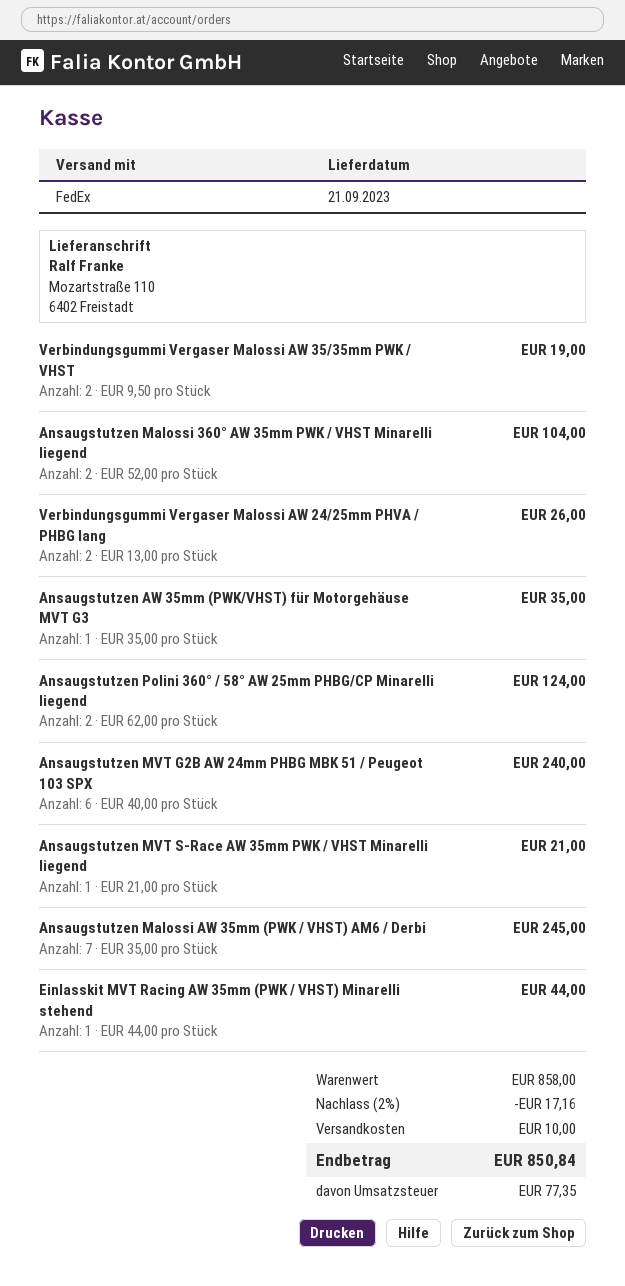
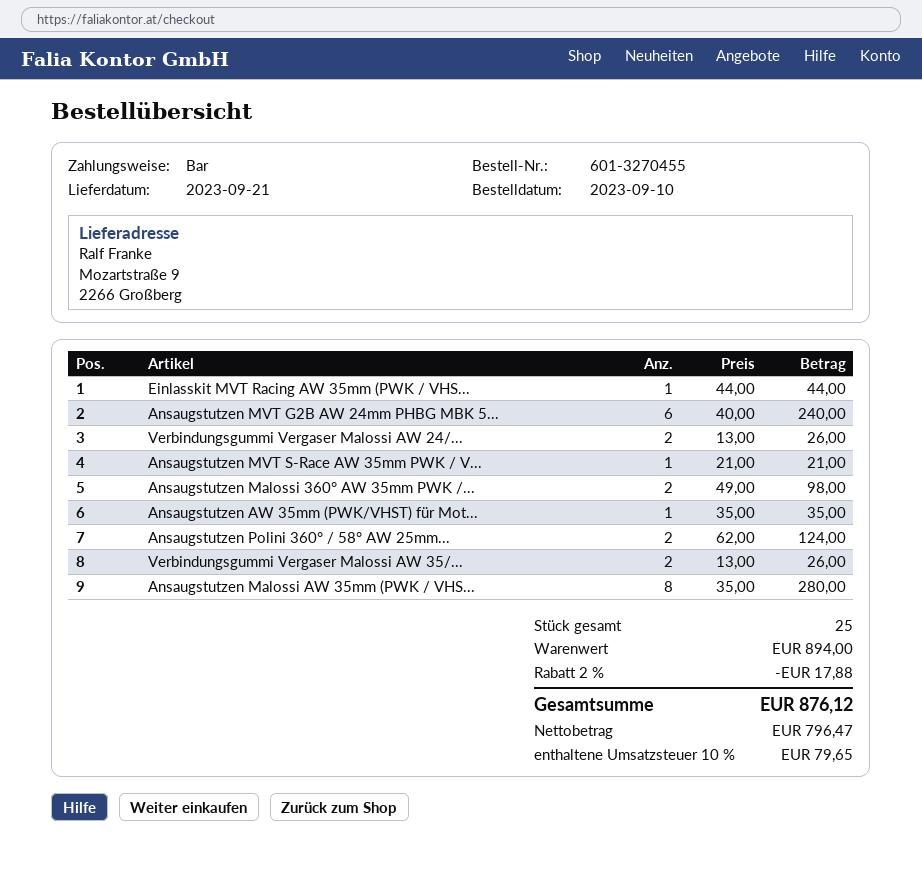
ship to: Mozartstraße 110, 6402 Freistadt -> Mozartstraße 9, 2266 Großberg
Verbindungsgummi Vergaser Malossi AW 35/35mm PWK / VHST: 2 x 9.50 = 19.00 -> 2 x 13.00 = 26.00
Ansaugstutzen Malossi 360° AW 35mm PWK / VHST Minarelli liegend: 2 x 52.00 = 104.00 -> 2 x 49.00 = 98.00
Ansaugstutzen Malossi AW 35mm (PWK / VHST) AM6 / Derbi: 7 x 35.00 = 245.00 -> 8 x 35.00 = 280.00
subtotal: 858.00 -> 894.00
discount: 2% = 17.16 -> 2% = 17.88
shipping: 10.00 -> none
tax: 77.35 -> 79.65
total: 850.84 -> 876.12

